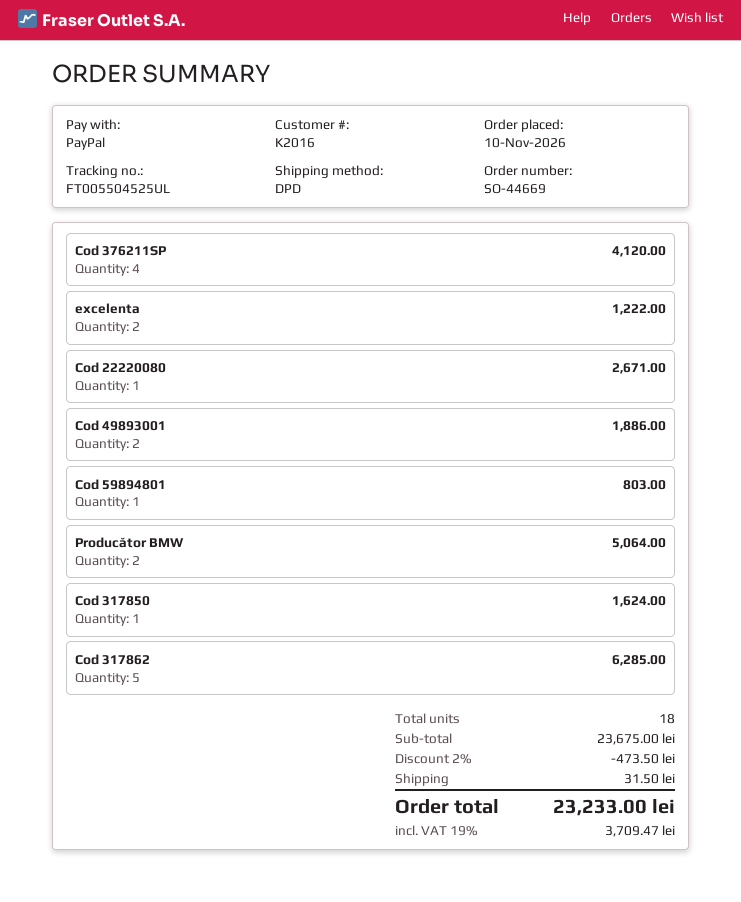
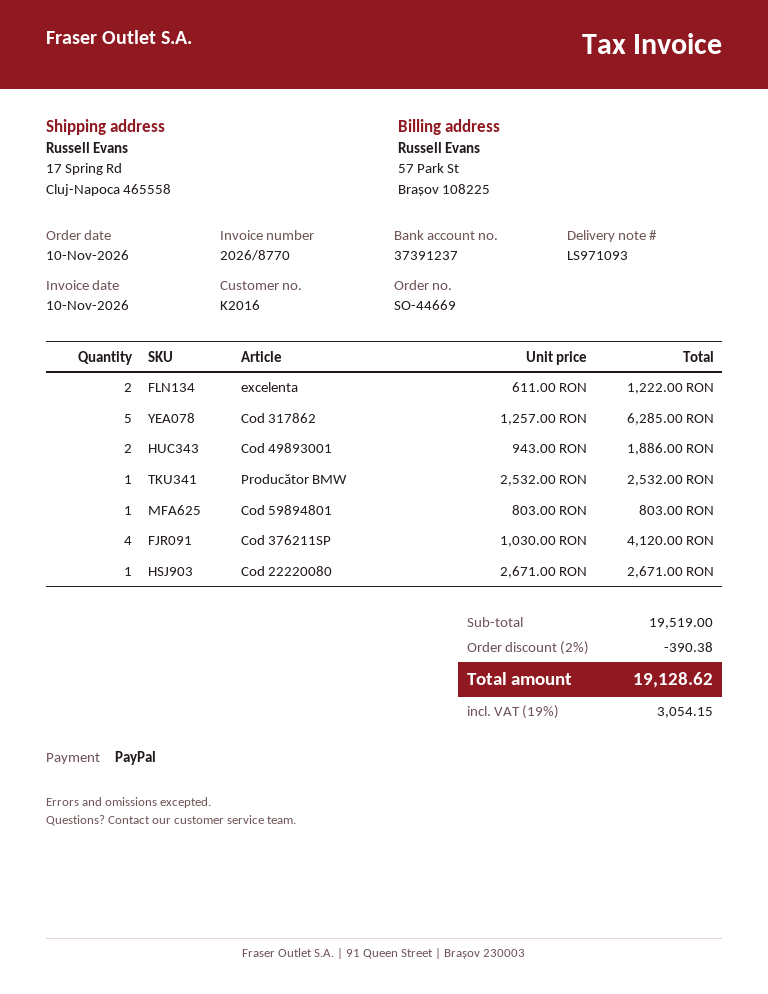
Producător BMW: 2 for 5064.00 -> 1 for 2532.00
Cod 317850: 1 for 1624.00 -> none
subtotal: 23675.00 -> 19519.00
discount: 2% = 473.50 -> 2% = 390.38
shipping: 31.50 -> none
tax: 19% = 3709.47 -> 19% = 3054.15
total: 23233.00 -> 19128.62

